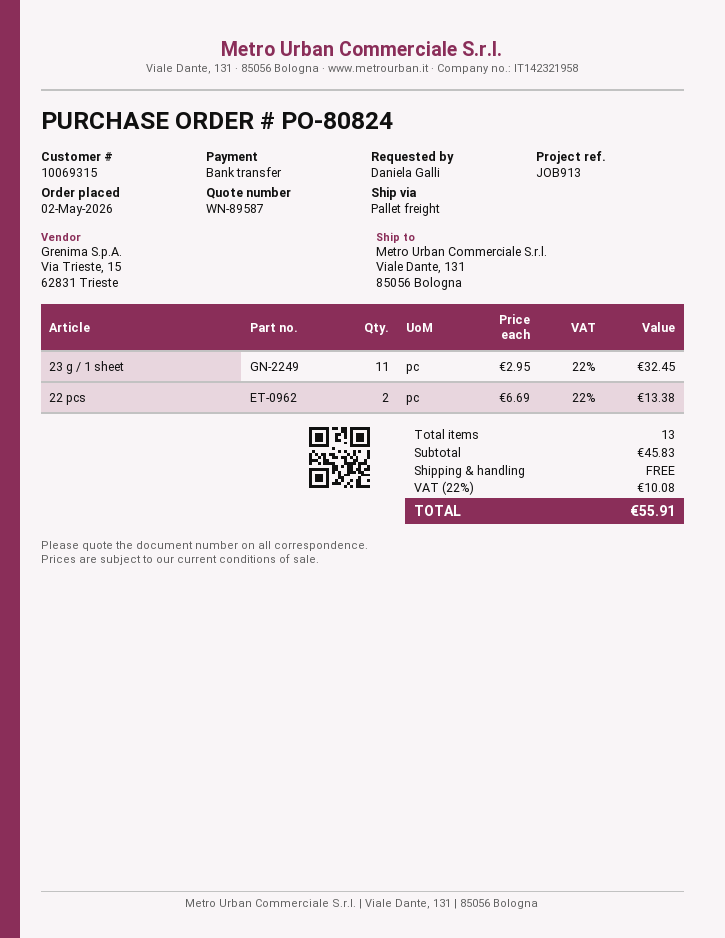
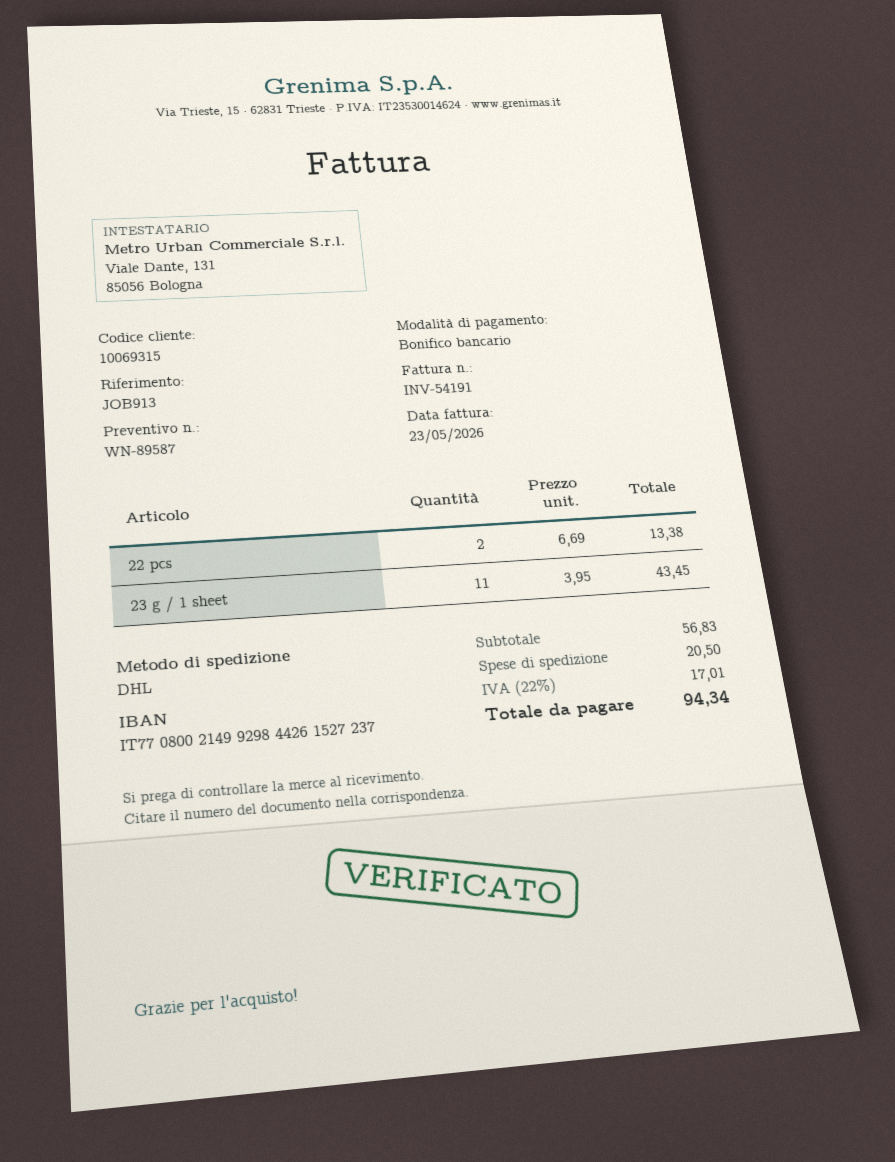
shipping method: pallet freight -> DHL
23 g / 1 sheet: 11 x 2.95 = 32.45 -> 11 x 3.95 = 43.45
subtotal: 45.83 -> 56.83
shipping: 0.00 -> 20.50
tax: 22% = 10.08 -> 22% = 17.01
total: 55.91 -> 94.34

